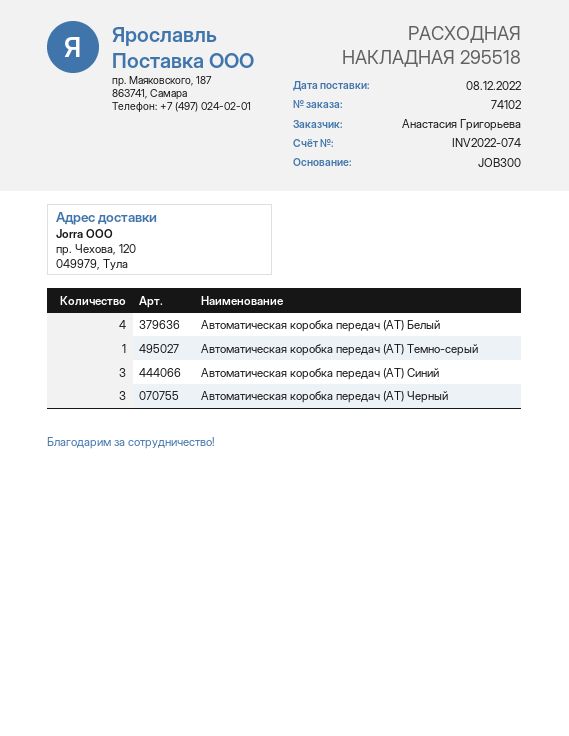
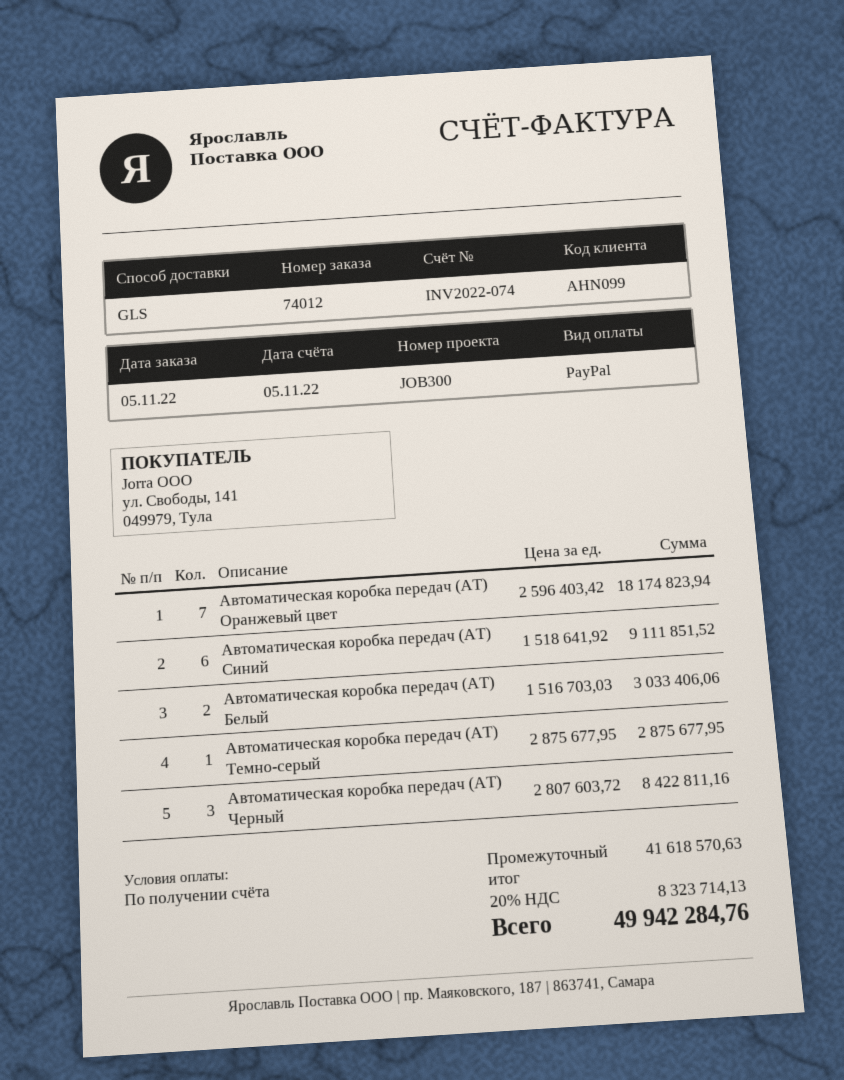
order number: 74102 -> 74012
Автоматическая коробка передач (АТ) Белый: 4 -> 2
Автоматическая коробка передач (АТ) Синий: 3 -> 6
Автоматическая коробка передач (АТ) Оранжевый цвет: none -> 7

